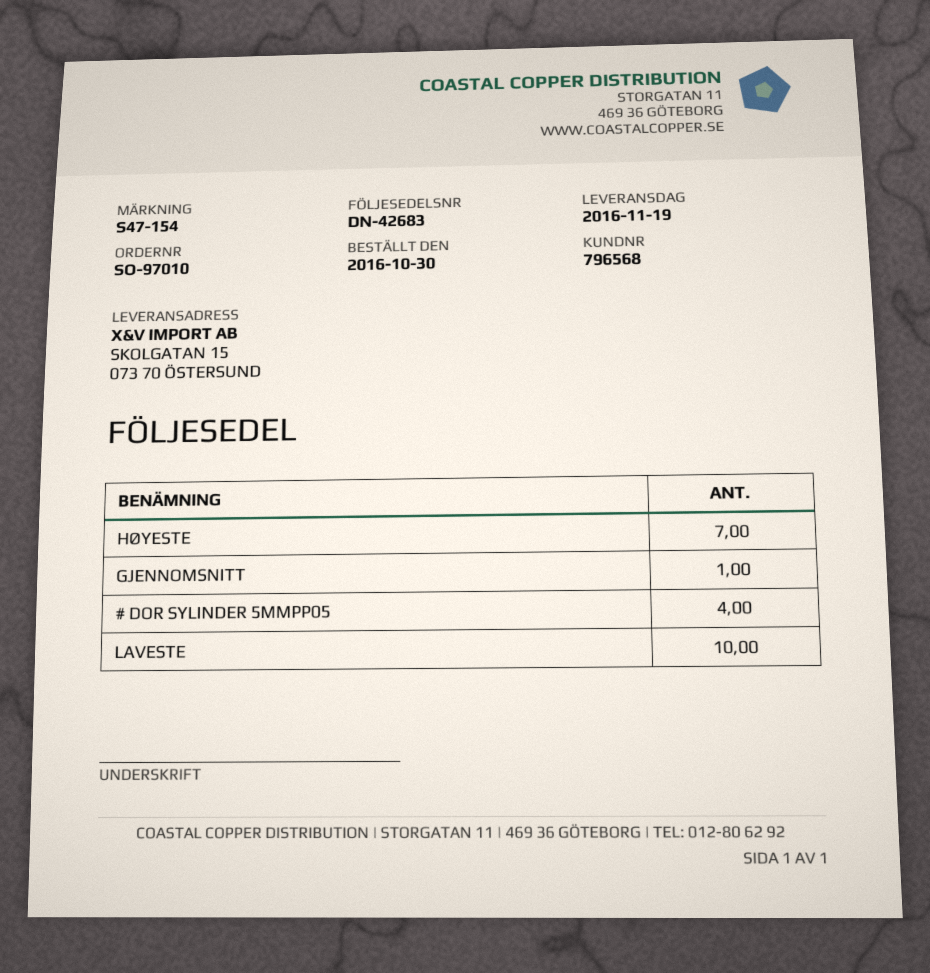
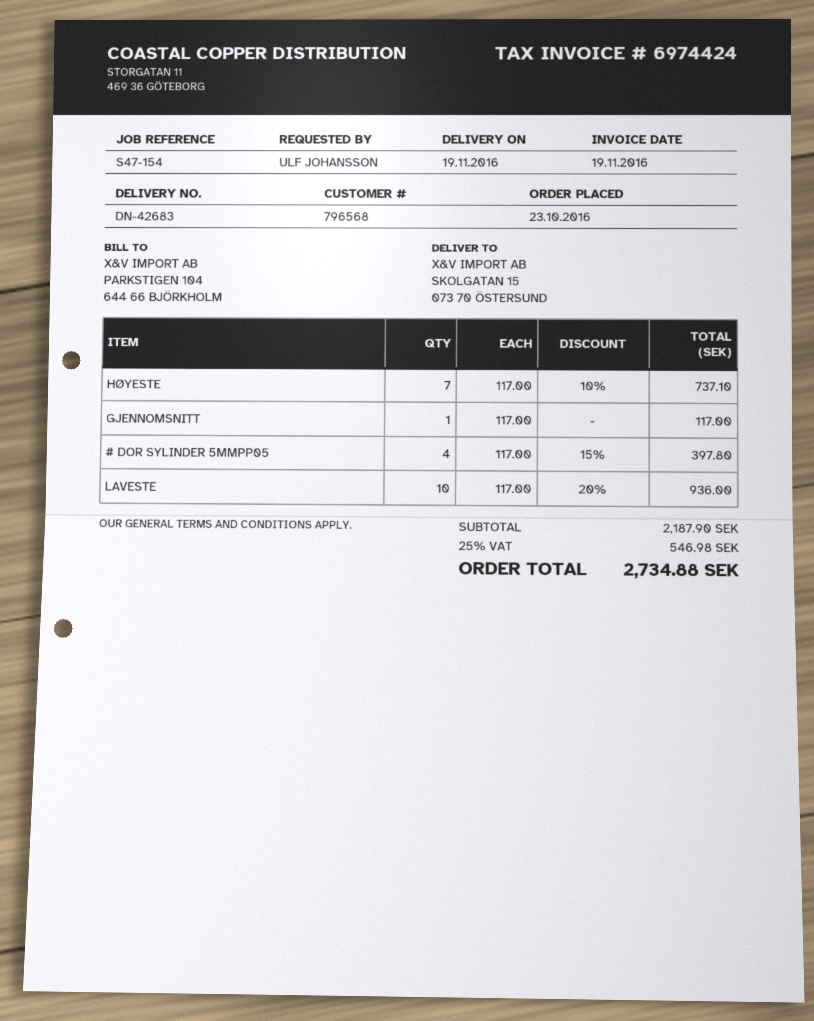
order date: 2016-10-30 -> 2016-10-23

